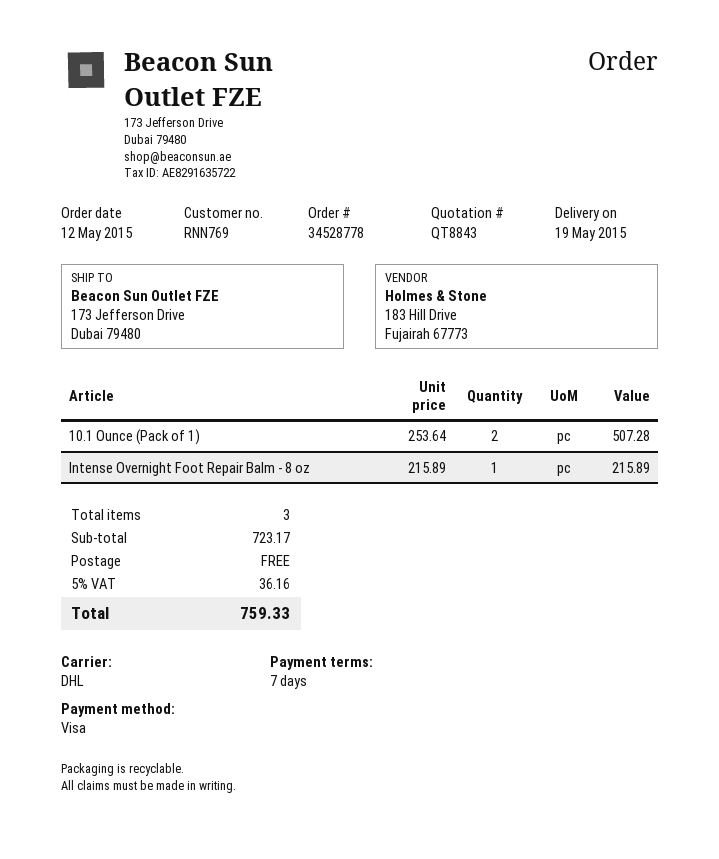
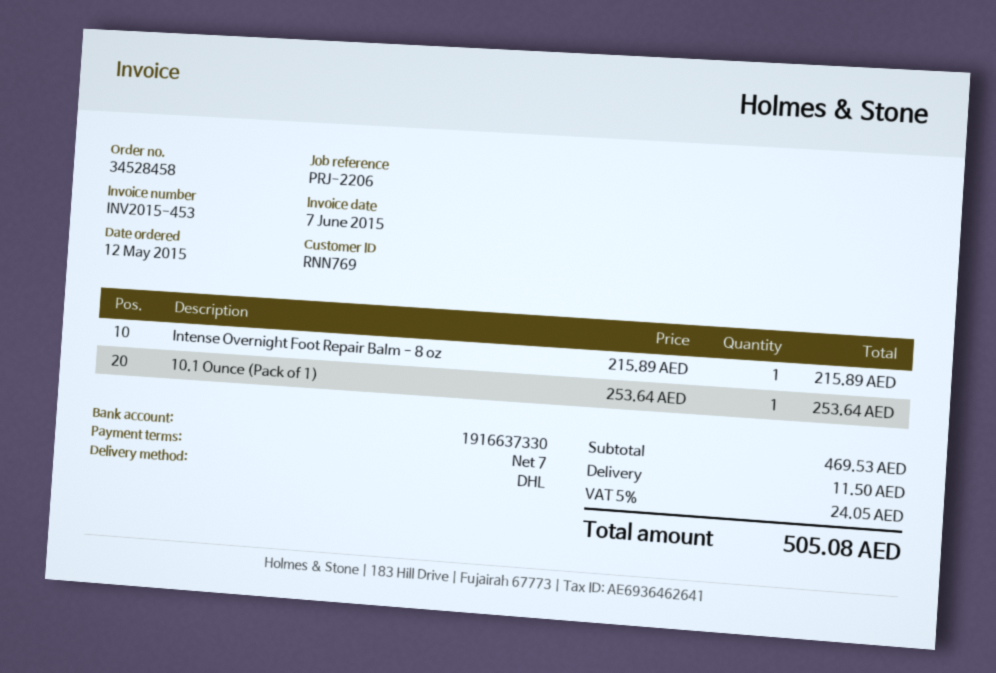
order number: 34528778 -> 34528458
10.1 Ounce (Pack of 1): 2 x 253.64 = 507.28 -> 1 x 253.64 = 253.64
subtotal: 723.17 -> 469.53
shipping: 0.00 -> 11.50
tax: 5% = 36.16 -> 5% = 24.05
total: 759.33 -> 505.08

